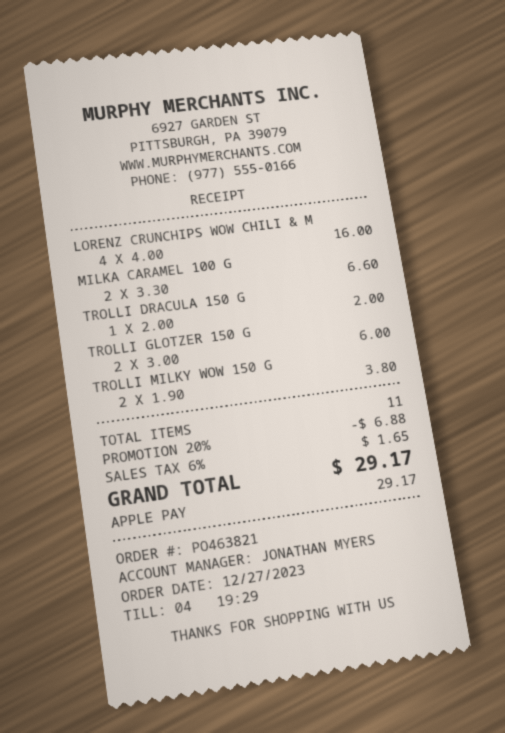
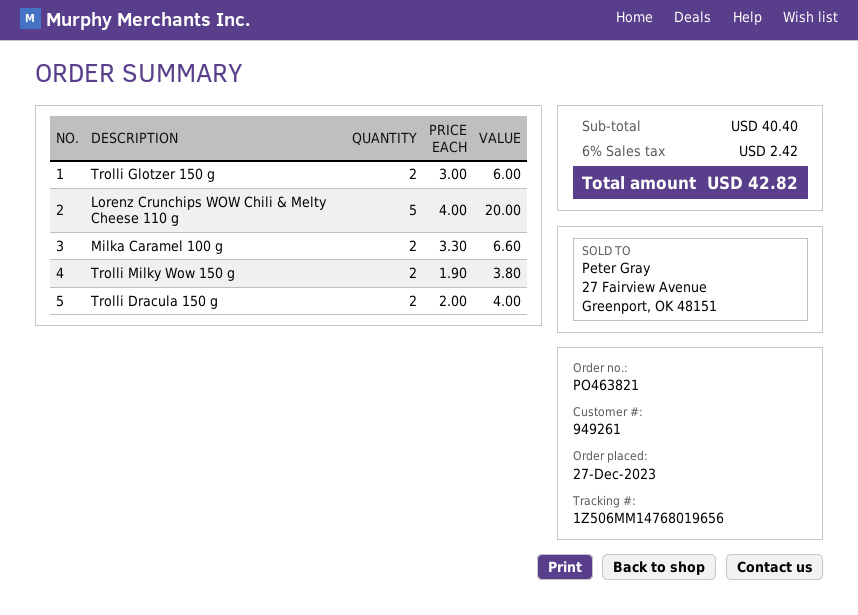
LORENZ CRUNCHIPS WOW CHILI & M: 4 x 4.00 = 16.00 -> 5 x 4.00 = 20.00
TROLLI DRACULA 150 G: 1 x 2.00 = 2.00 -> 2 x 2.00 = 4.00
discount: 20% = 6.88 -> none
tax: 6% = 1.65 -> 6% = 2.42
total: 29.17 -> 42.82

